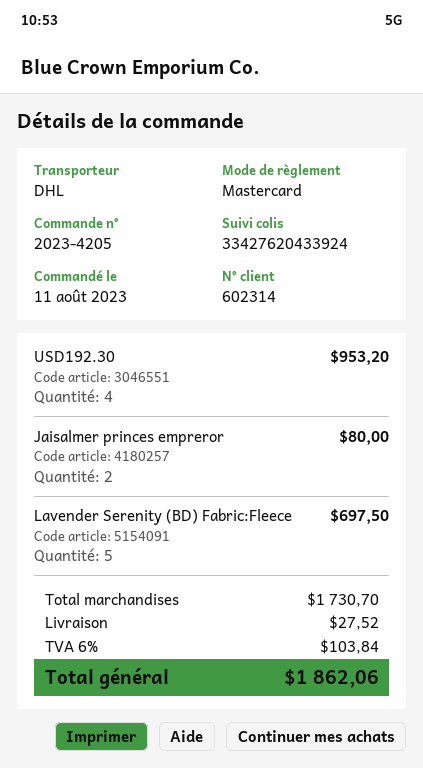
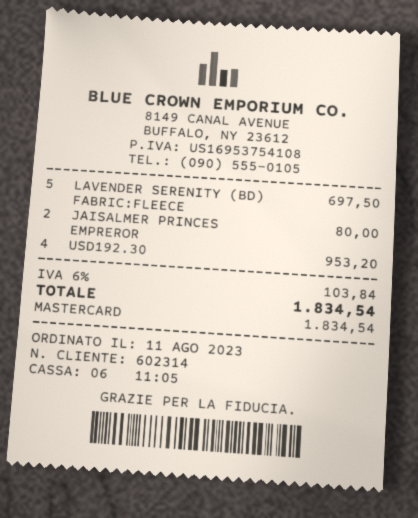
shipping: 27.52 -> none
total: 1862.06 -> 1834.54

